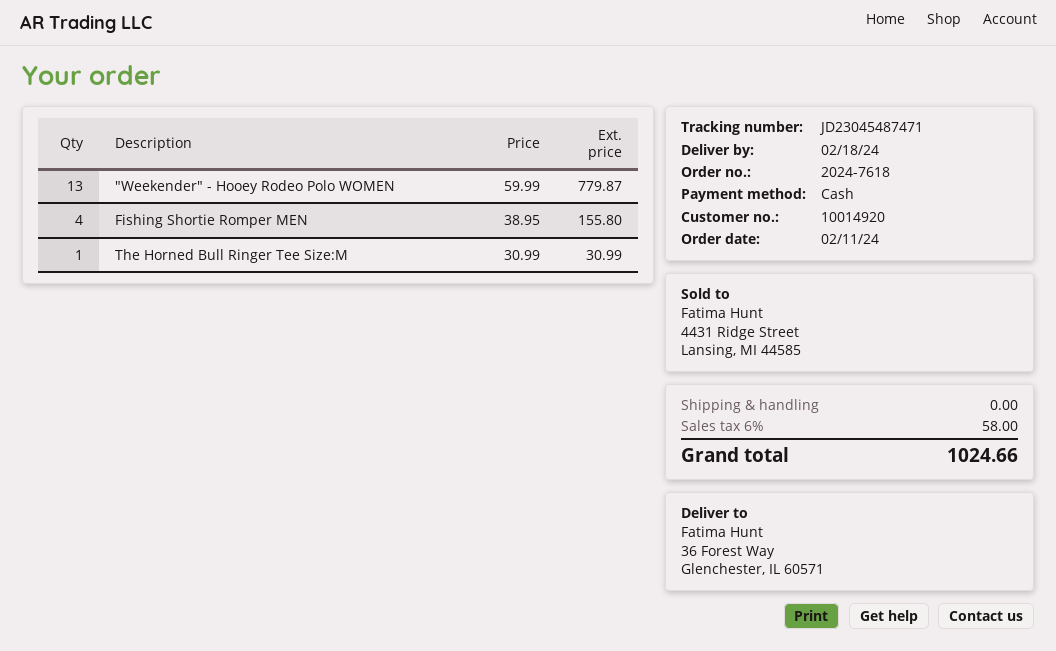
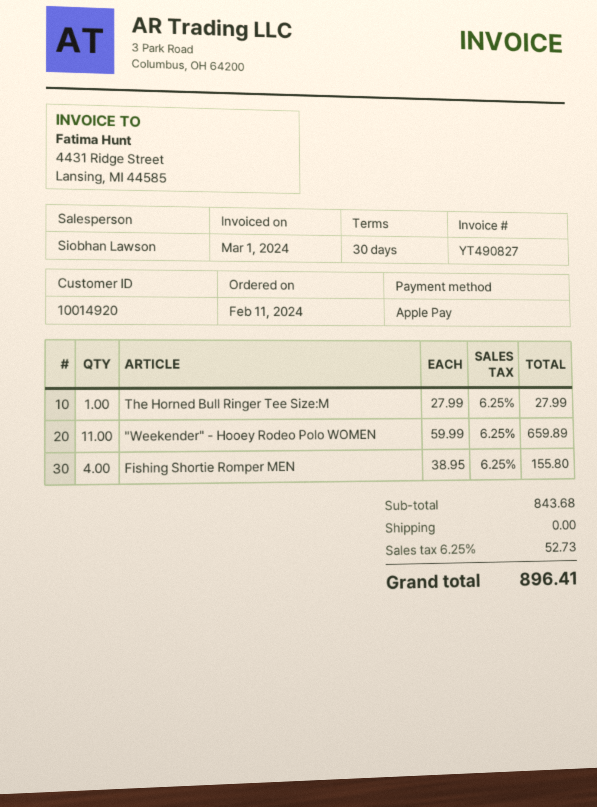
payment method: cash -> Apple Pay
"Weekender" - Hooey Rodeo Polo WOMEN: 13 x 59.99 = 779.87 -> 11 x 59.99 = 659.89
The Horned Bull Ringer Tee Size:M: 1 x 30.99 = 30.99 -> 1 x 27.99 = 27.99
tax: 6% = 58.00 -> 6.25% = 52.73
total: 1024.66 -> 896.41

